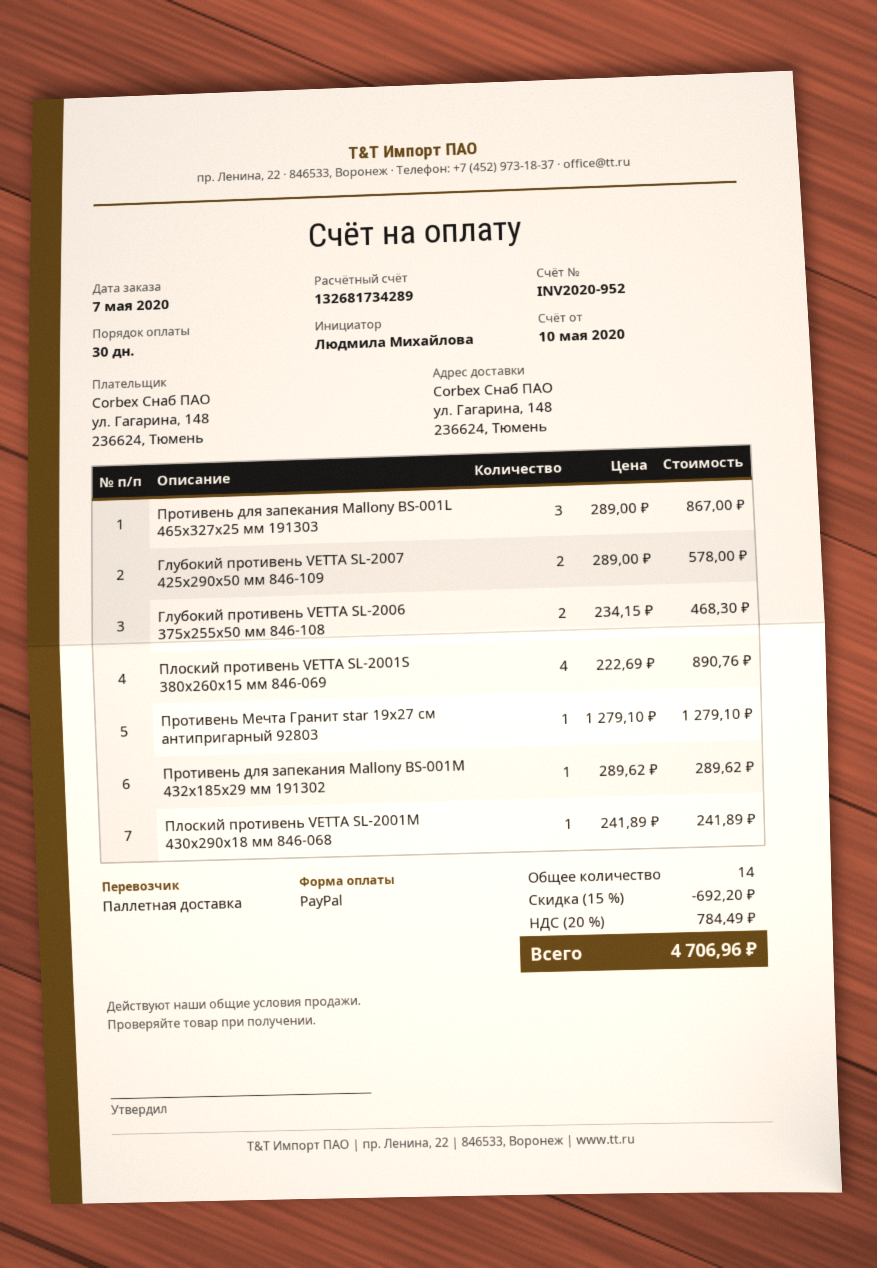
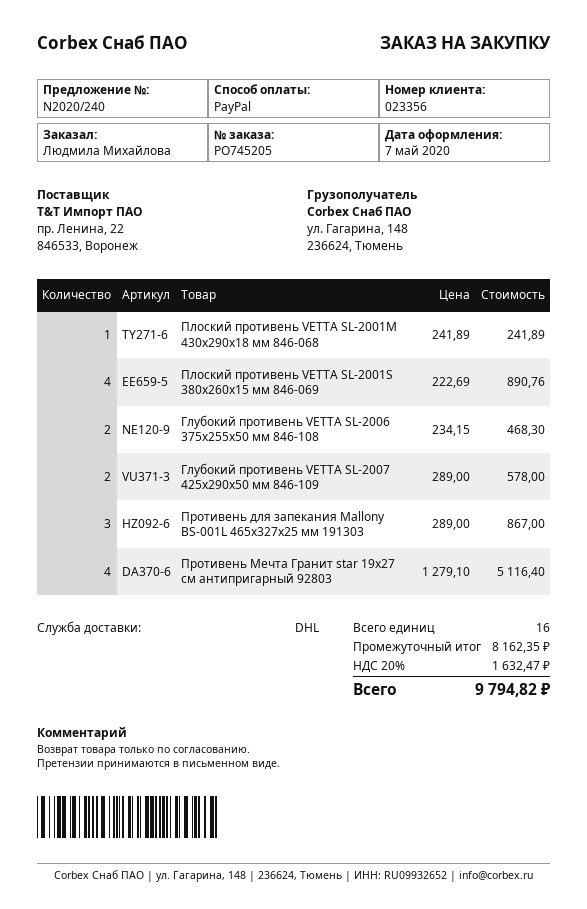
shipping method: pallet freight -> DHL
Противень Мечта Гранит star 19x27 см антипригарный 92803: 1 x 1279.10 = 1279.10 -> 4 x 1279.10 = 5116.40
Противень для запекания Mallony BS-001M 432x185x29 мм 191302: 1 x 289.62 = 289.62 -> none
total quantity: 14 -> 16
discount: 15% = 692.20 -> none
tax: 20% = 784.49 -> 20% = 1632.47
total: 4706.96 -> 9794.82

